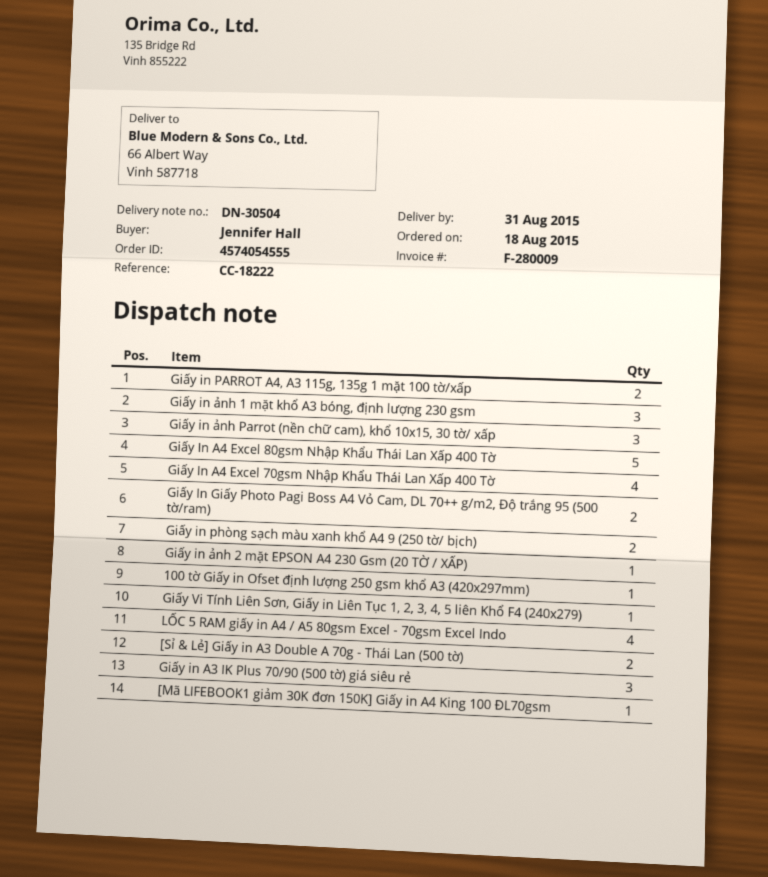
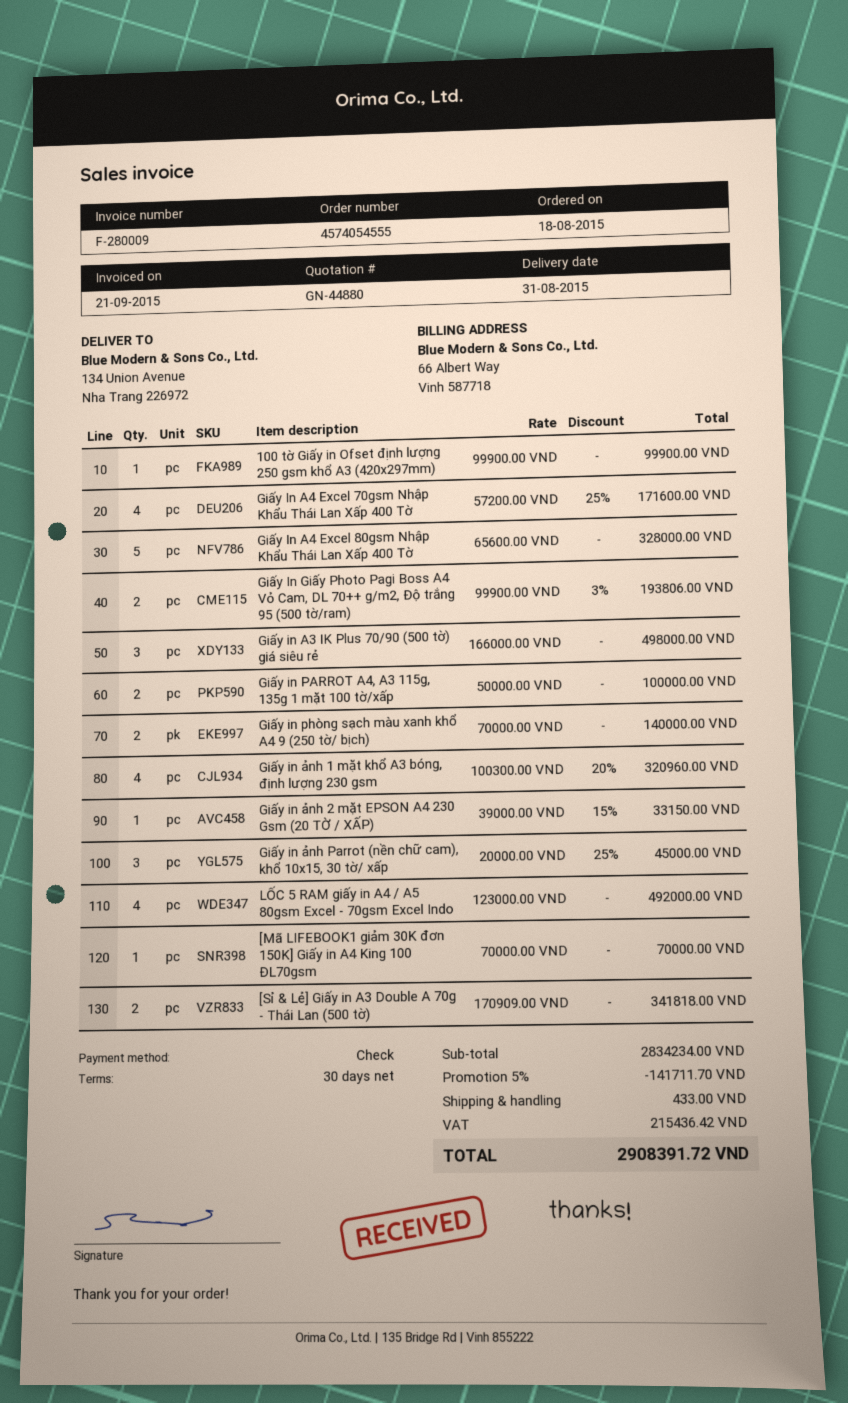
ship to: 66 Albert Way, Vinh 587718 -> 134 Union Avenue, Nha Trang 226972
Giấy in ảnh 1 mặt khổ A3 bóng, định lượng 230 gsm: 3 -> 4
Giấy Vi Tính Liên Sơn, Giấy in Liên Tục 1, 2, 3, 4, 5 liên Khổ F4 (240x279): 1 -> none

